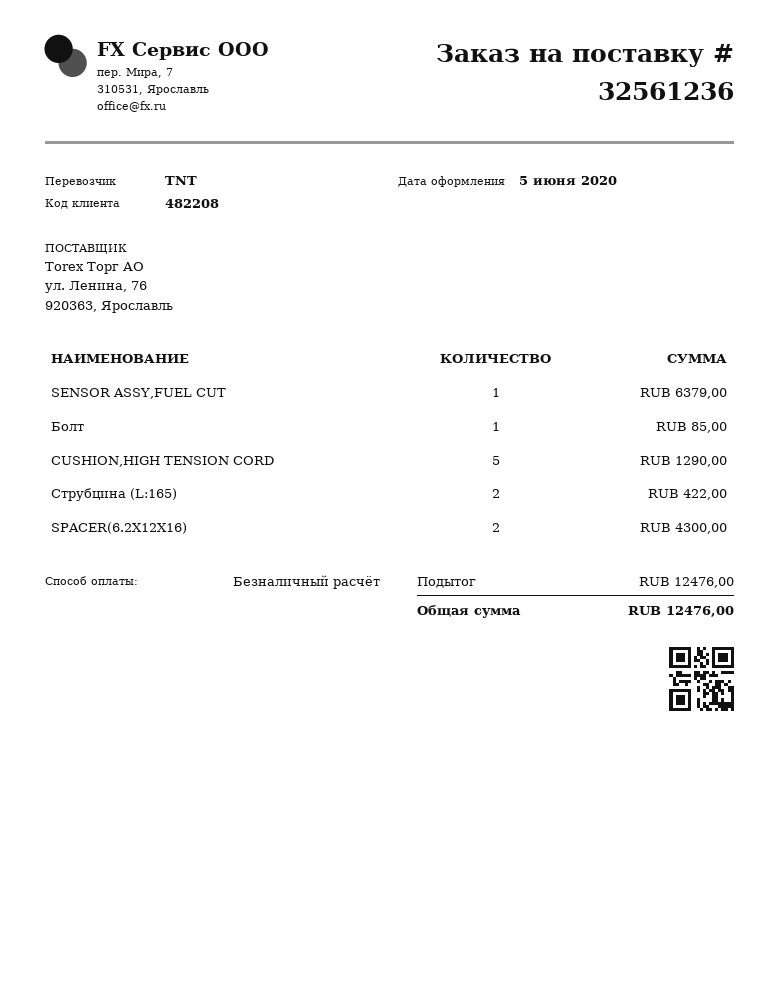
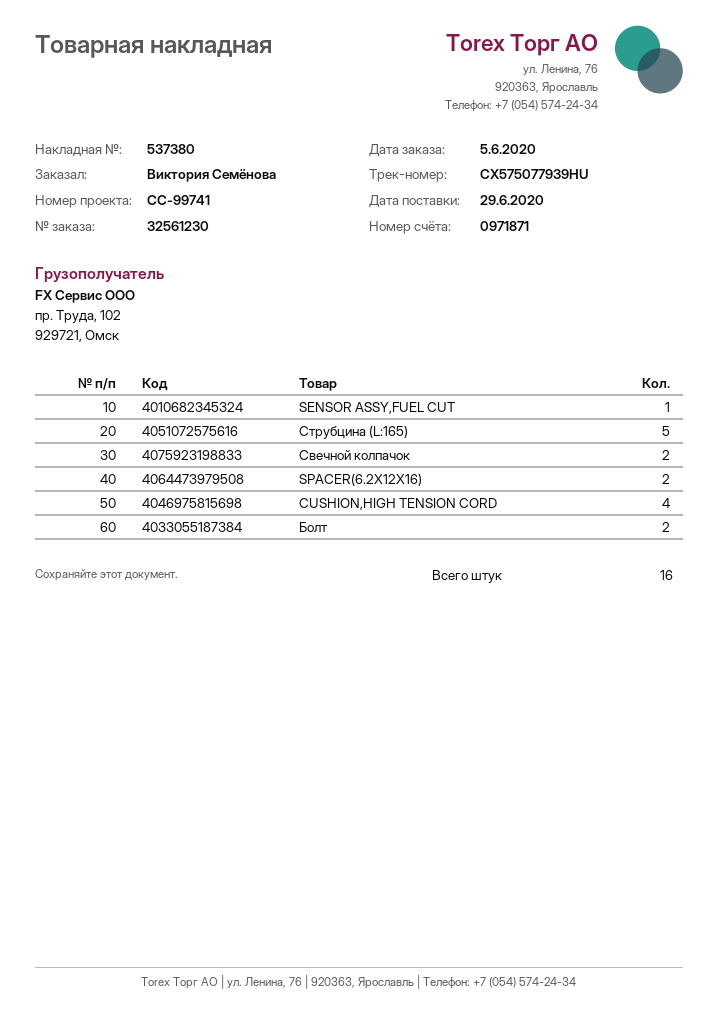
order number: 32561236 -> 32561230
Болт: 1 -> 2
CUSHION,HIGH TENSION CORD: 5 -> 4
Струбцина (L:165): 2 -> 5
Свечной колпачок: none -> 2

